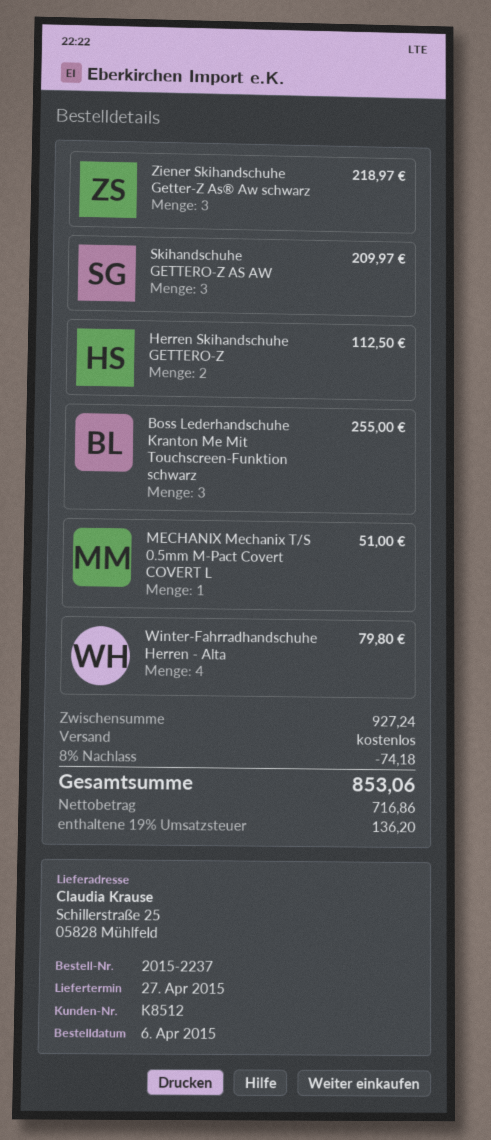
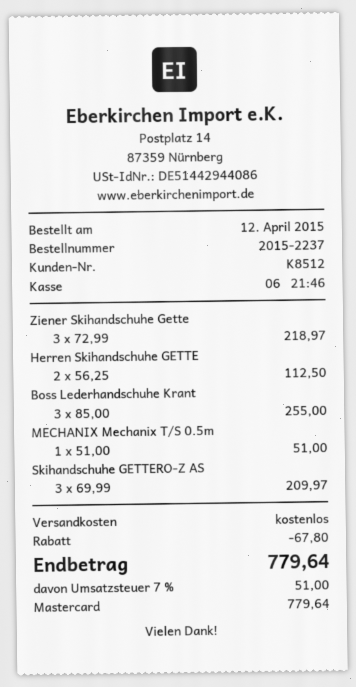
order date: 2015-04-06 -> 2015-04-12
Winter-Fahrradhandschuhe Herren - Alta: 4 for 79.80 -> none
discount: 74.18 -> 67.80
tax: 19% = 136.20 -> 7% = 51.00
total: 853.06 -> 779.64

